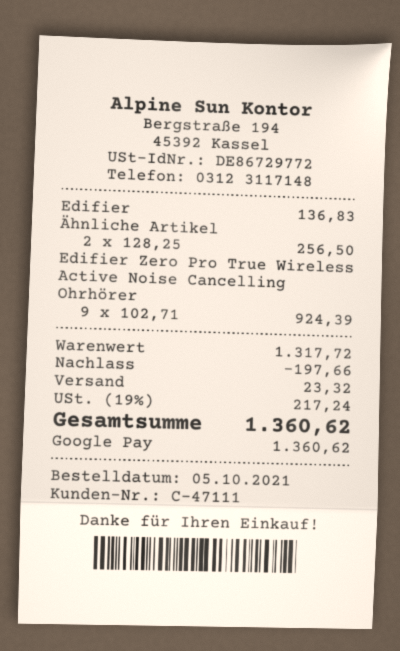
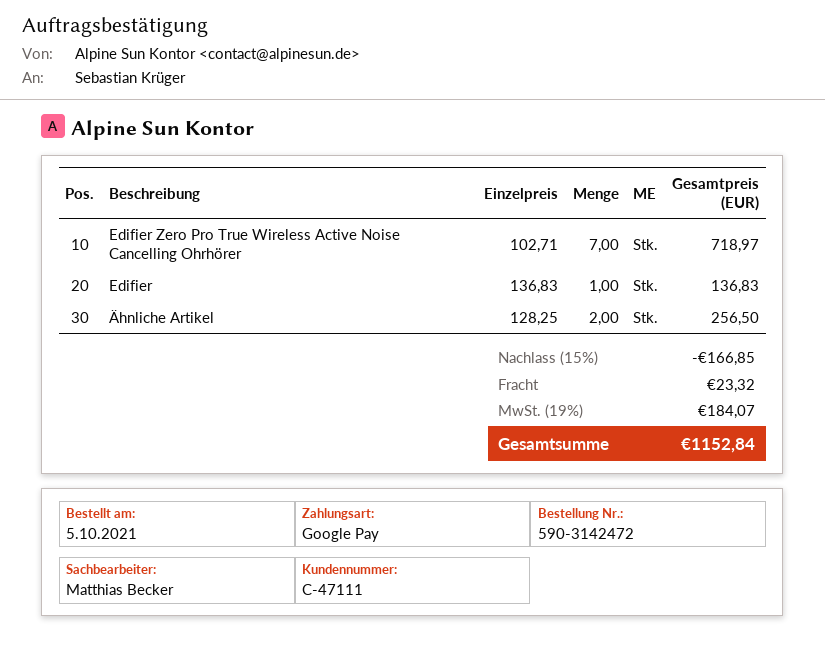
Edifier Zero Pro True Wireless Active Noise Cancelling Ohrhörer: 9 x 102.71 = 924.39 -> 7 x 102.71 = 718.97
discount: 197.66 -> 166.85
tax: 19% = 217.24 -> 19% = 184.07
total: 1360.62 -> 1152.84

